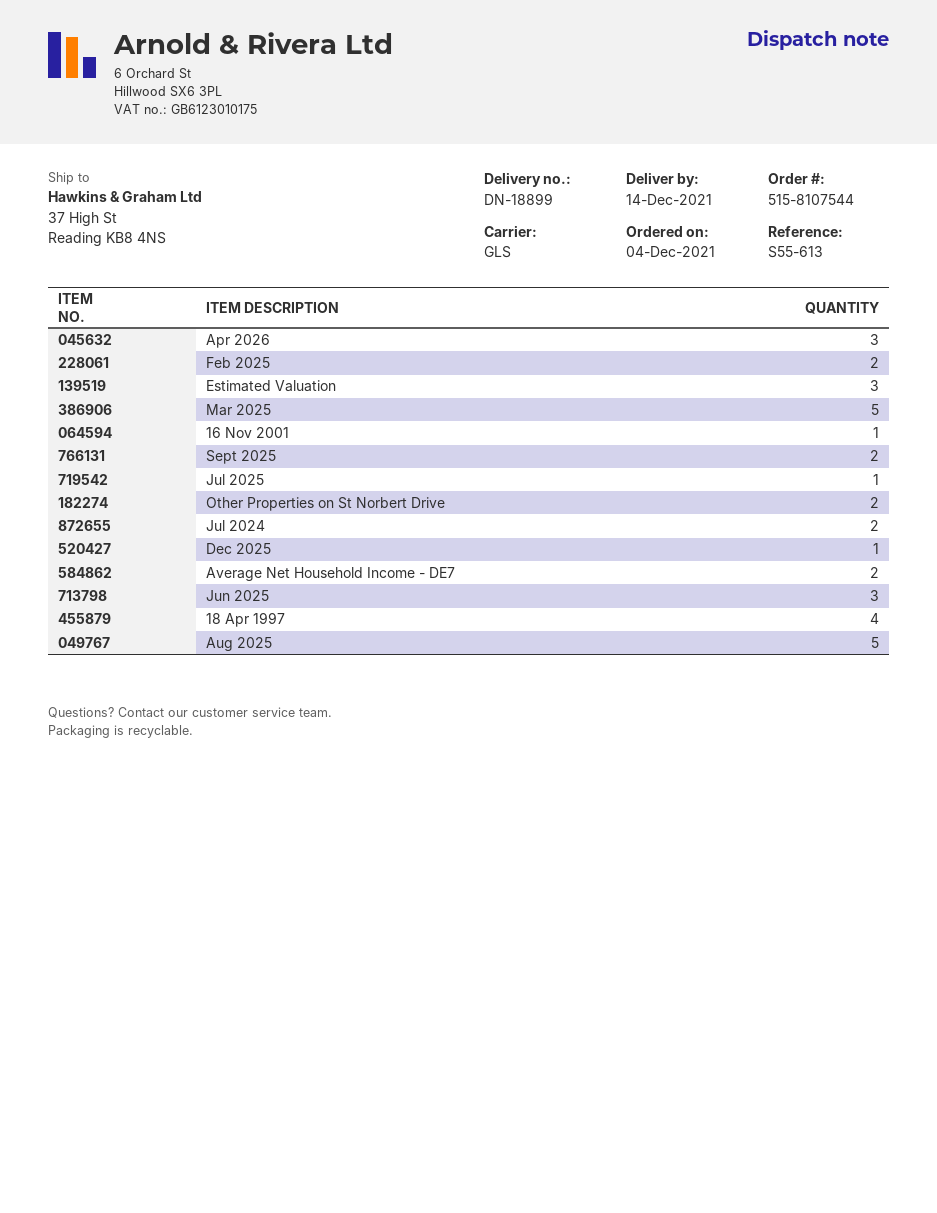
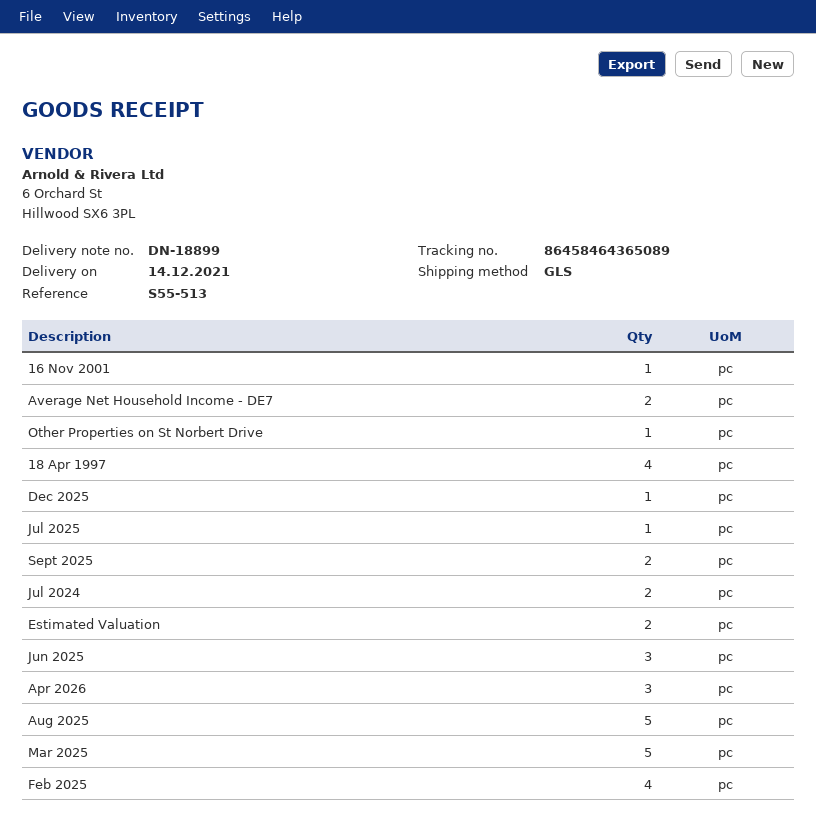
reference: S55-613 -> S55-513
Feb 2025: 2 -> 4
Estimated Valuation: 3 -> 2
Other Properties on St Norbert Drive: 2 -> 1

